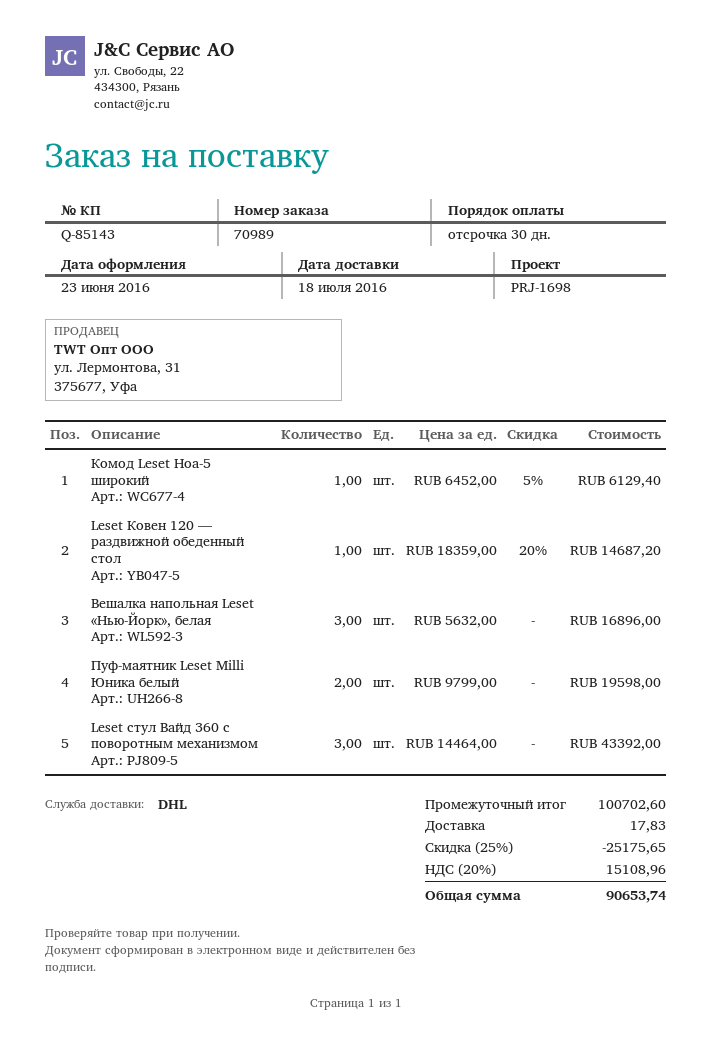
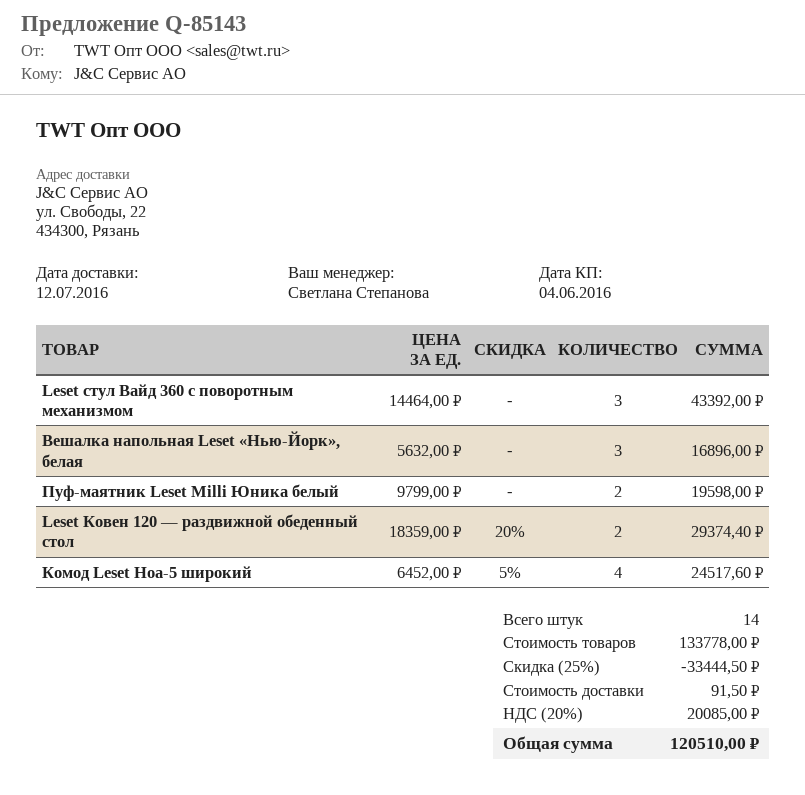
delivery date: 2016-07-18 -> 2016-07-12
Комод Leset Ноа-5 широкий: 1 x 6452.00 - 5% = 6129.40 -> 4 x 6452.00 - 5% = 24517.60
Leset Ковен 120 — раздвижной обеденный стол: 1 x 18359.00 - 20% = 14687.20 -> 2 x 18359.00 - 20% = 29374.40
subtotal: 100702.60 -> 133778.00
discount: 25% = 25175.65 -> 25% = 33444.50
shipping: 17.83 -> 91.50
tax: 20% = 15108.96 -> 20% = 20085.00
total: 90653.74 -> 120510.00

